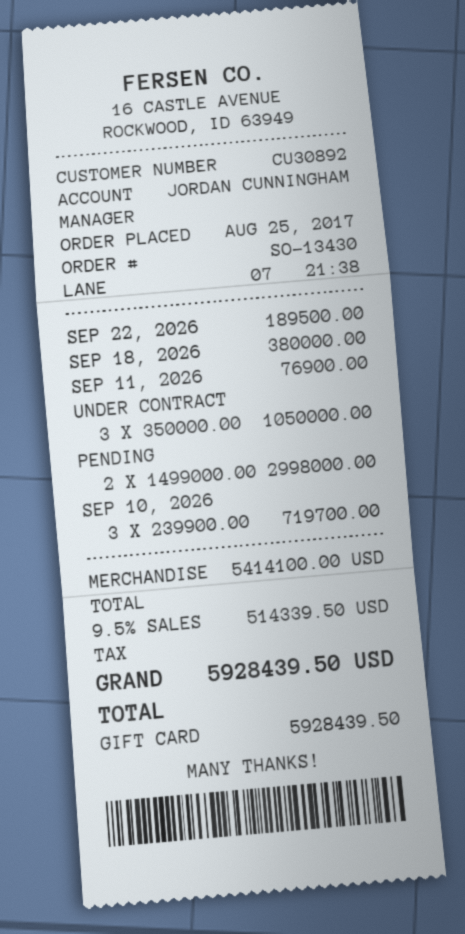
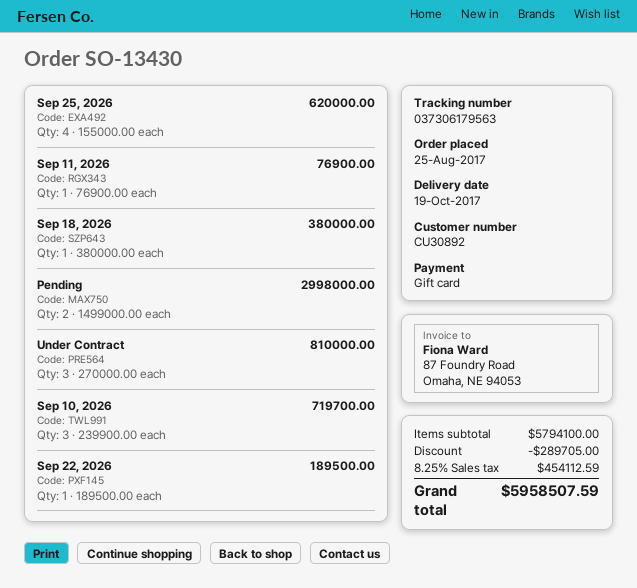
UNDER CONTRACT: 3 x 350000.00 = 1050000.00 -> 3 x 270000.00 = 810000.00
Sep 25, 2026: none -> 4 x 155000.00 = 620000.00
subtotal: 5414100.00 -> 5794100.00
discount: none -> 289705.00
tax: 9.5% = 514339.50 -> 8.25% = 454112.59
total: 5928439.50 -> 5958507.59

